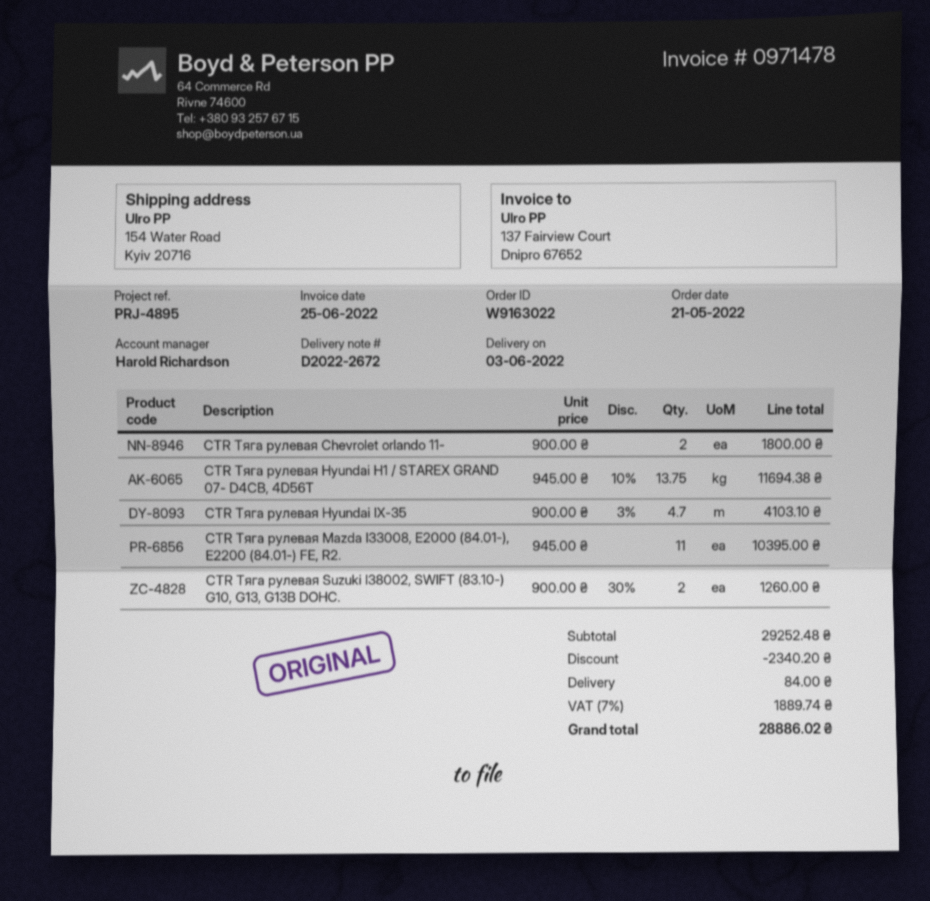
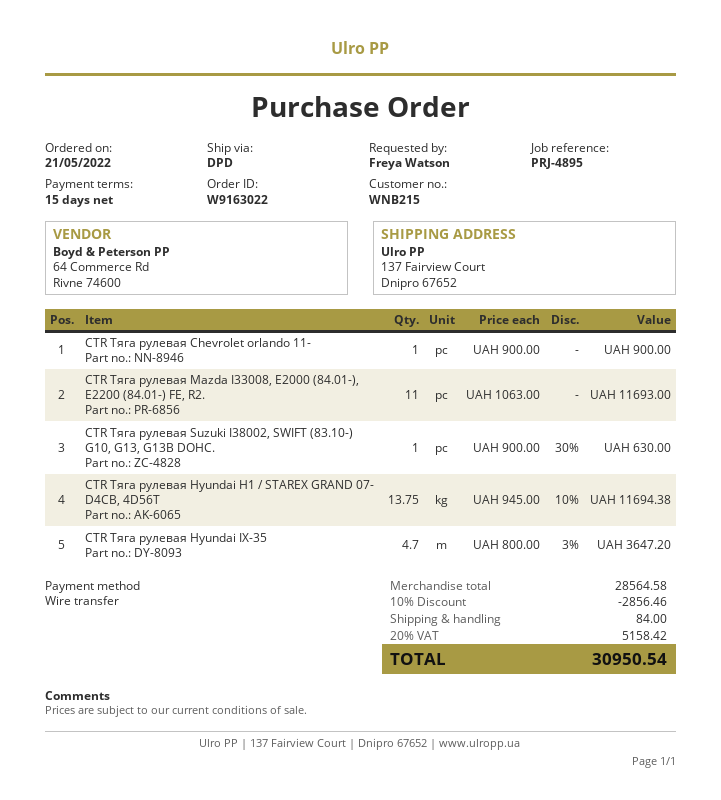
ship to: 154 Water Road, Kyiv 20716 -> 137 Fairview Court, Dnipro 67652
CTR Тяга рулевая Chevrolet orlando 11-: 2 x 900.00 = 1800.00 -> 1 x 900.00 = 900.00
CTR Тяга рулевая Hyundai IX-35: 4.7 x 900.00 - 3% = 4103.10 -> 4.7 x 800.00 - 3% = 3647.20
CTR Тяга рулевая Mazda I33008, E2000 (84.01-), E2200 (84.01-) FE, R2.: 11 x 945.00 = 10395.00 -> 11 x 1063.00 = 11693.00
CTR Тяга рулевая Suzuki I38002, SWIFT (83.10-) G10, G13, G13B DOHC.: 2 x 900.00 - 30% = 1260.00 -> 1 x 900.00 - 30% = 630.00
subtotal: 29252.48 -> 28564.58
discount: 2340.20 -> 2856.46
tax: 7% = 1889.74 -> 20% = 5158.42
total: 28886.02 -> 30950.54

